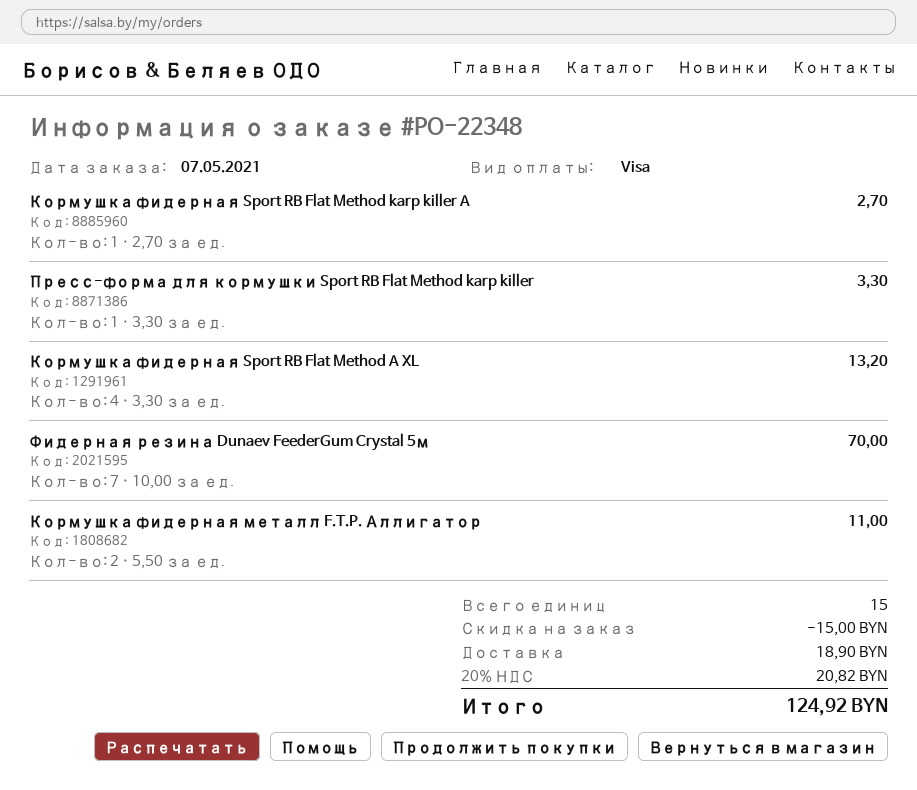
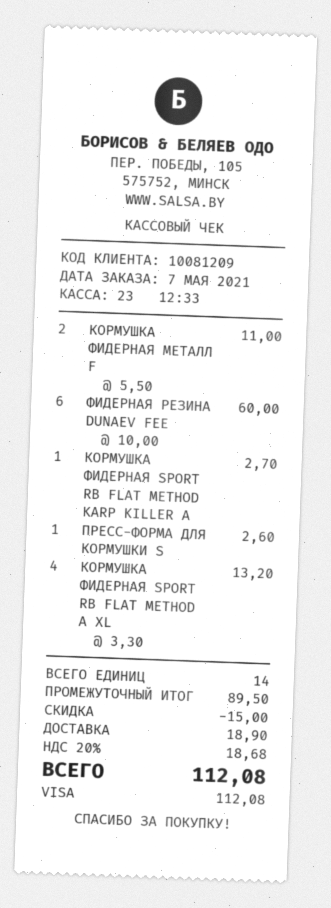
Пресс-форма для кормушки Sport RB Flat Method karp killer: 1 x 3.30 = 3.30 -> 1 x 2.60 = 2.60
Фидерная резина Dunaev FeederGum Crystal 5м: 7 x 10.00 = 70.00 -> 6 x 10.00 = 60.00
total quantity: 15 -> 14
tax: 20% = 20.82 -> 20% = 18.68
total: 124.92 -> 112.08

